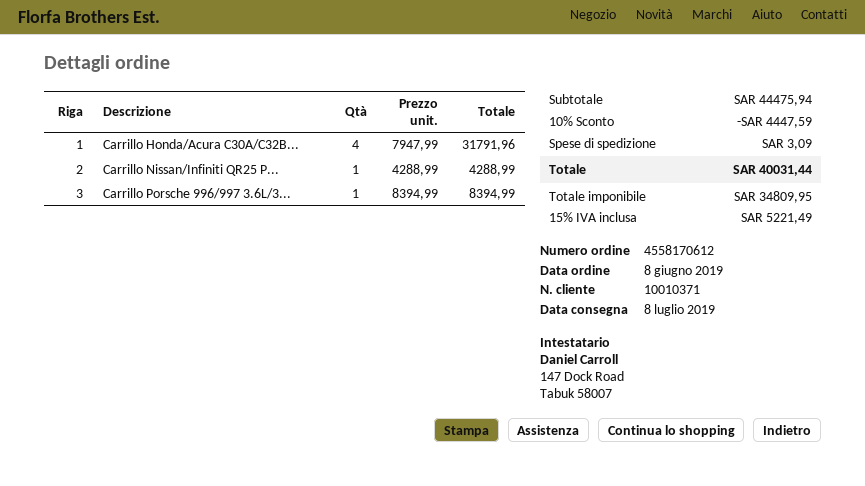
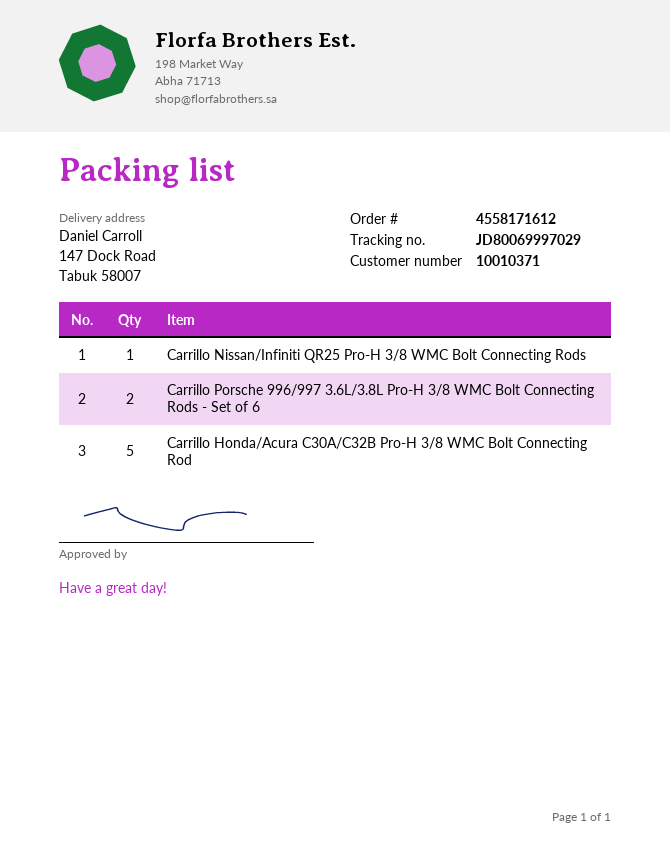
order number: 4558170612 -> 4558171612
Carrillo Honda/Acura C30A/C32B...: 4 -> 5
Carrillo Porsche 996/997 3.6L/3...: 1 -> 2

